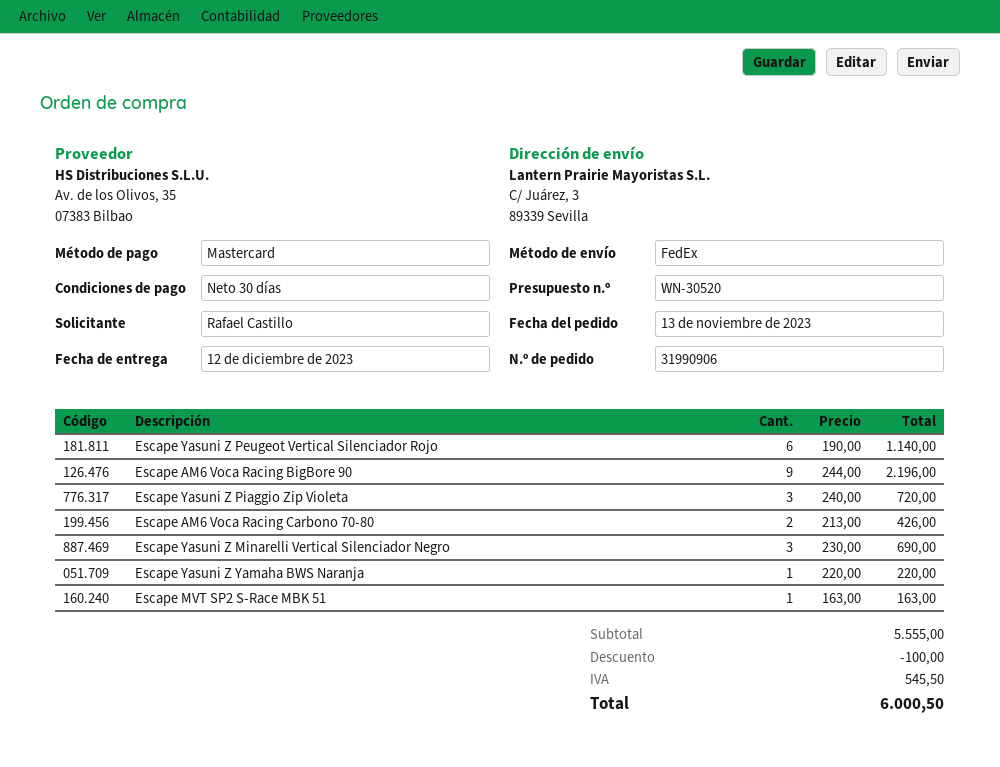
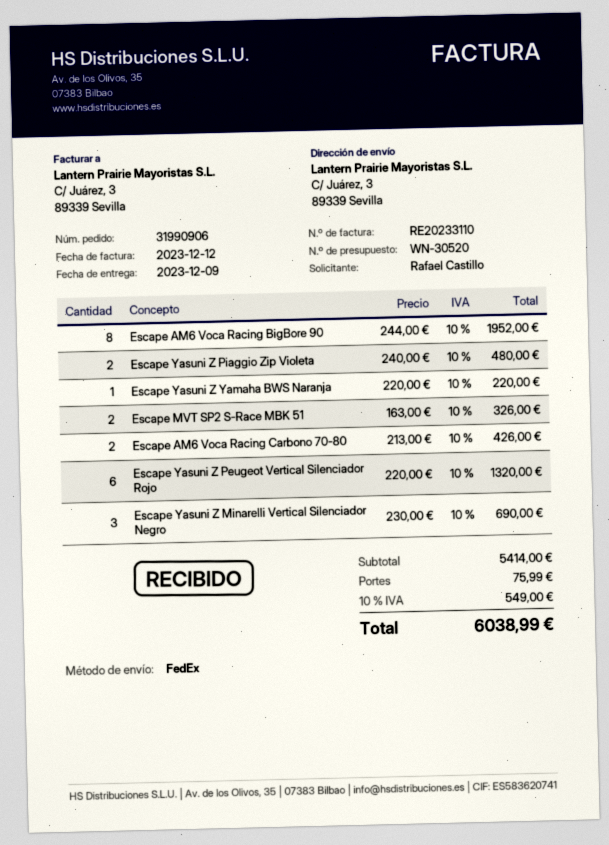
delivery date: 2023-12-12 -> 2023-12-09
Escape Yasuni Z Peugeot Vertical Silenciador Rojo: 6 x 190.00 = 1140.00 -> 6 x 220.00 = 1320.00
Escape AM6 Voca Racing BigBore 90: 9 x 244.00 = 2196.00 -> 8 x 244.00 = 1952.00
Escape Yasuni Z Piaggio Zip Violeta: 3 x 240.00 = 720.00 -> 2 x 240.00 = 480.00
Escape MVT SP2 S-Race MBK 51: 1 x 163.00 = 163.00 -> 2 x 163.00 = 326.00
subtotal: 5555.00 -> 5414.00
discount: 100.00 -> none
shipping: none -> 75.99
tax: 545.50 -> 549.00
total: 6000.50 -> 6038.99

